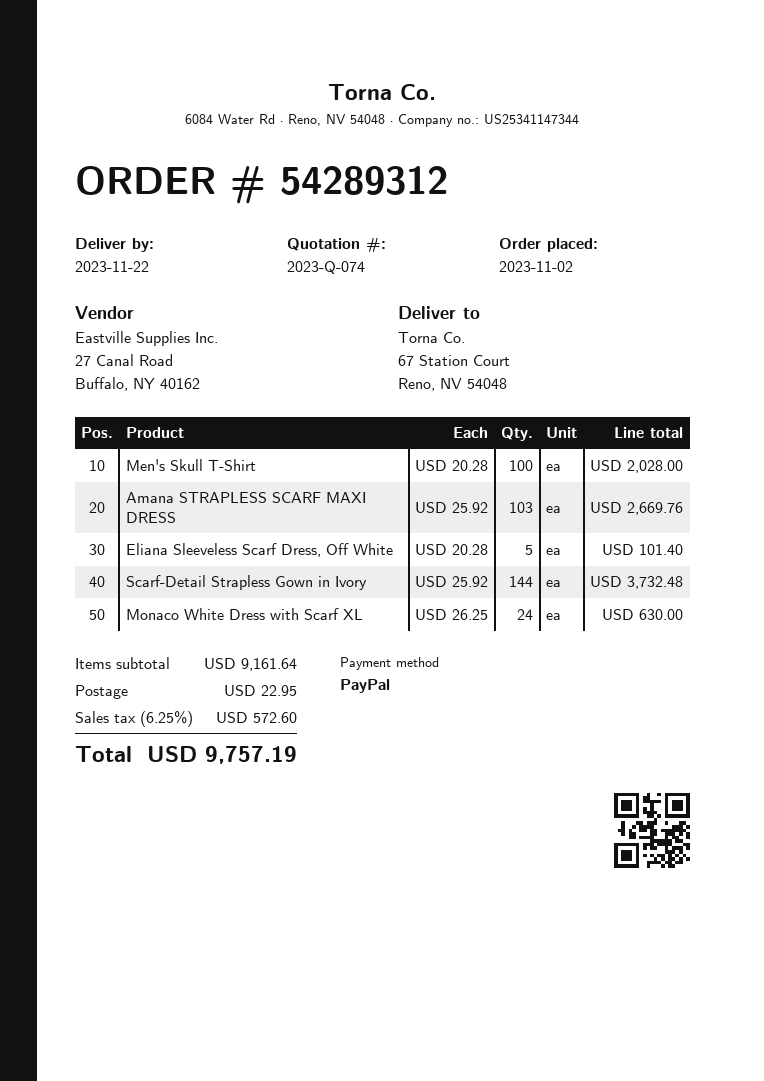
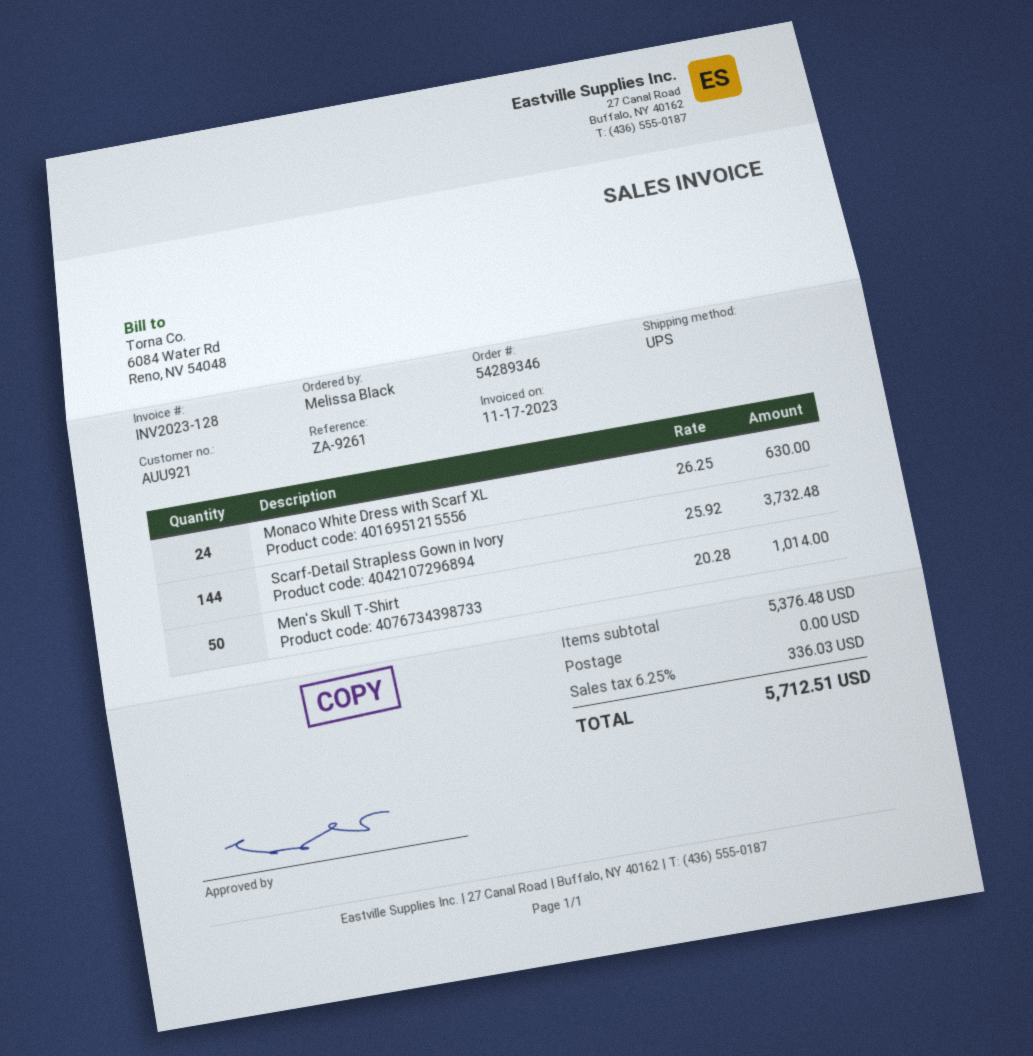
order number: 54289312 -> 54289346
Men's Skull T-Shirt: 100 x 20.28 = 2028.00 -> 50 x 20.28 = 1014.00
Amana STRAPLESS SCARF MAXI DRESS: 103 x 25.92 = 2669.76 -> none
Eliana Sleeveless Scarf Dress, Off White: 5 x 20.28 = 101.40 -> none
subtotal: 9161.64 -> 5376.48
shipping: 22.95 -> 0.00
tax: 6.25% = 572.60 -> 6.25% = 336.03
total: 9757.19 -> 5712.51

